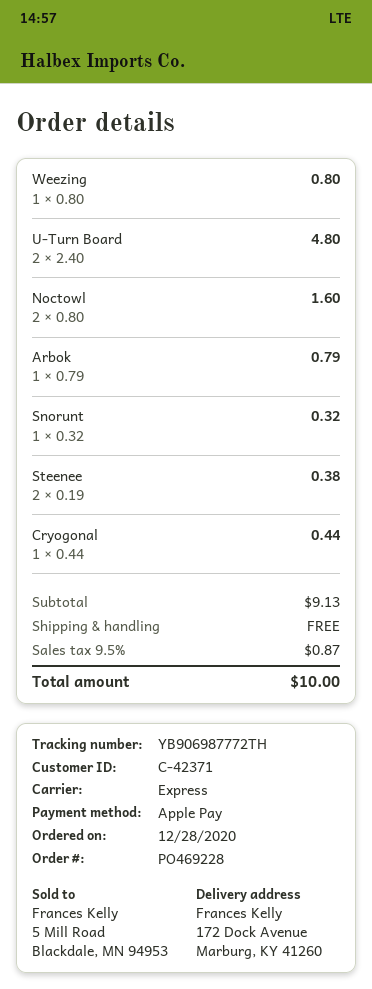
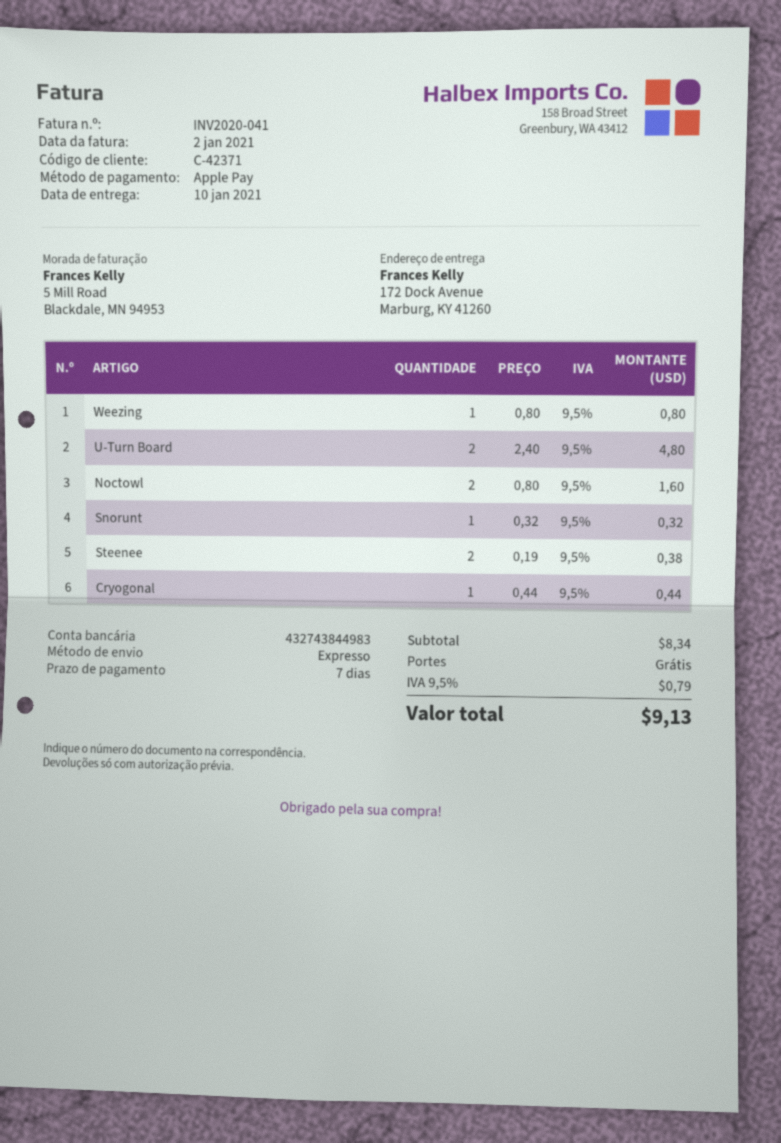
Arbok: 1 x 0.79 = 0.79 -> none
subtotal: 9.13 -> 8.34
tax: 9.5% = 0.87 -> 9.5% = 0.79
total: 10.00 -> 9.13

